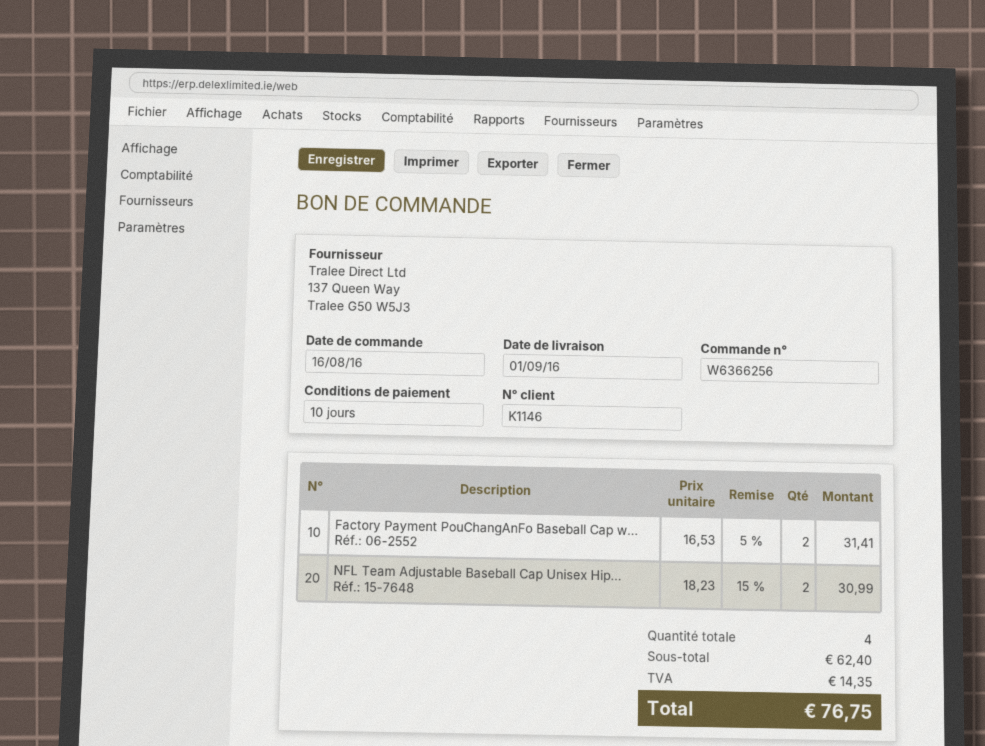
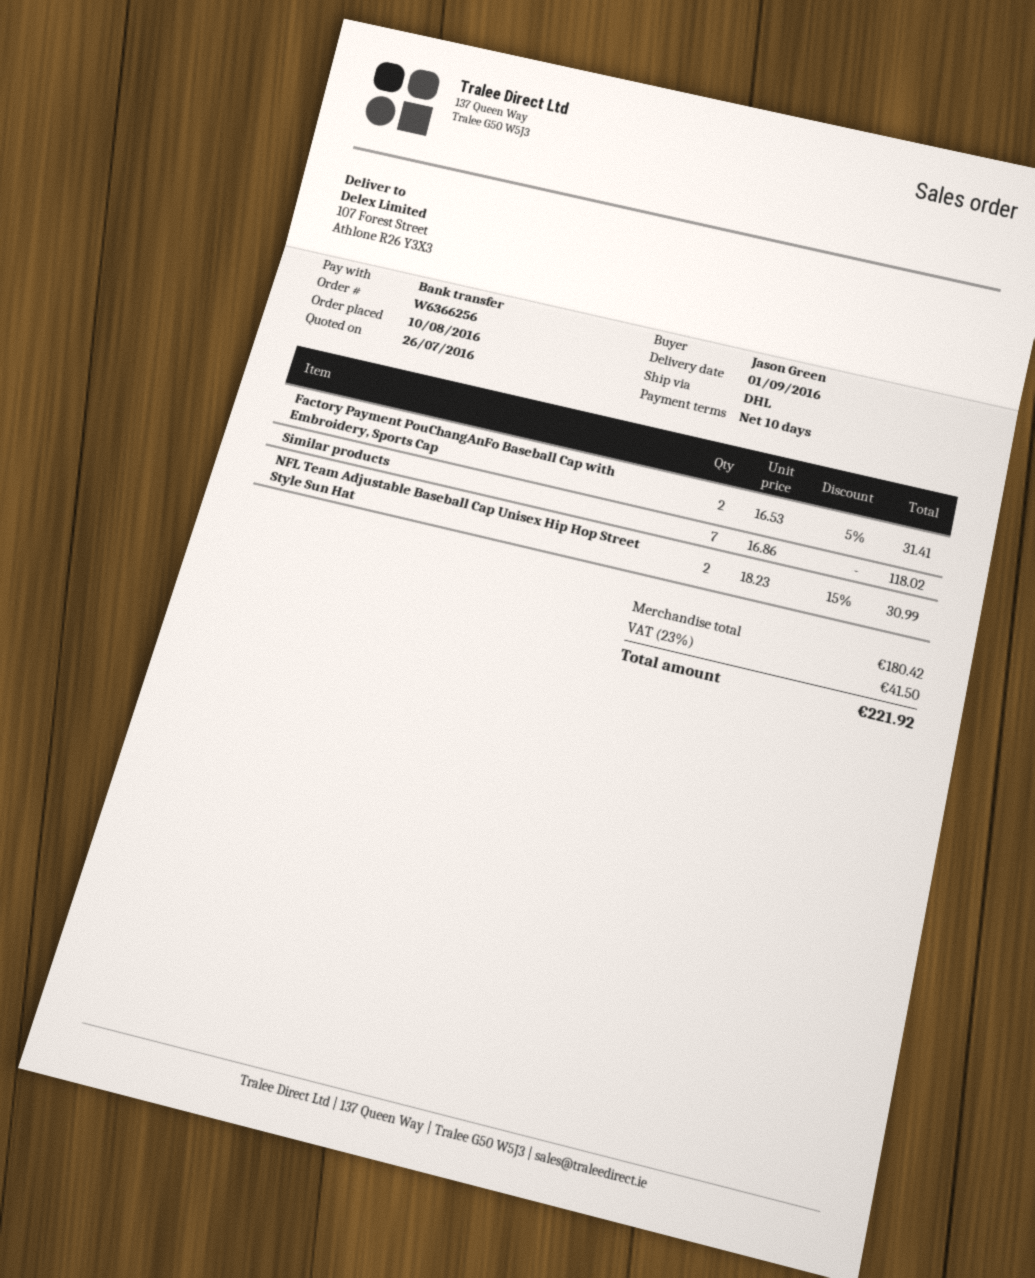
order date: 2016-08-16 -> 2016-08-10
Similar products: none -> 7 x 16.86 = 118.02
subtotal: 62.40 -> 180.42
tax: 14.35 -> 41.50
total: 76.75 -> 221.92

